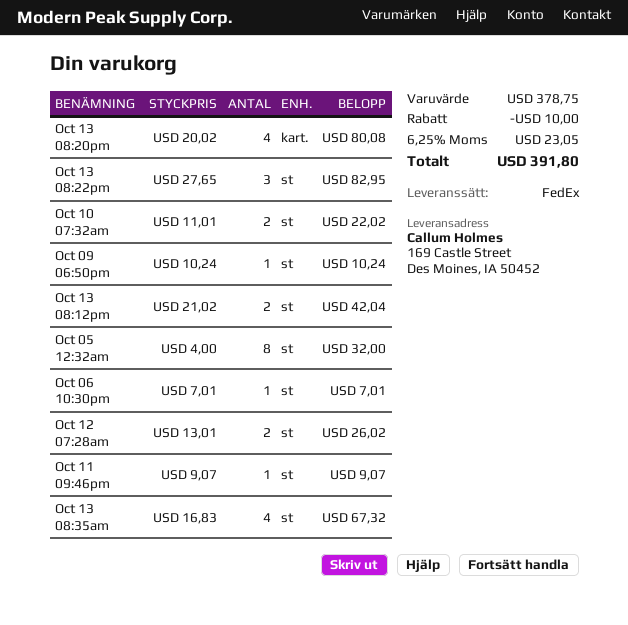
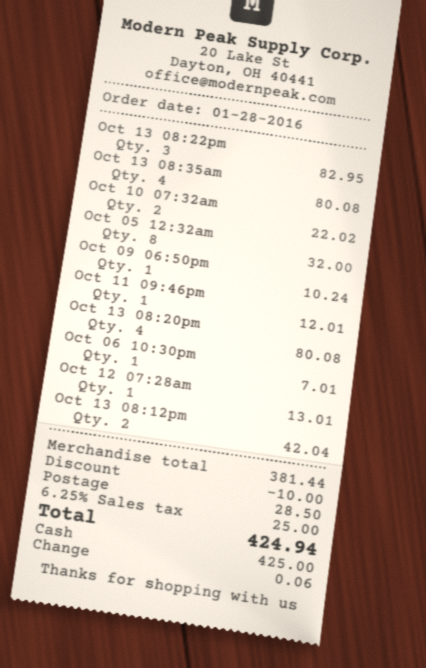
Oct 12 07:28am: 2 for 26.02 -> 1 for 13.01
Oct 11 09:46pm: 1 for 9.07 -> 1 for 12.01
Oct 13 08:35am: 4 for 67.32 -> 4 for 80.08
subtotal: 378.75 -> 381.44
shipping: none -> 28.50
tax: 6.25% = 23.05 -> 6.25% = 25.00
total: 391.80 -> 424.94

